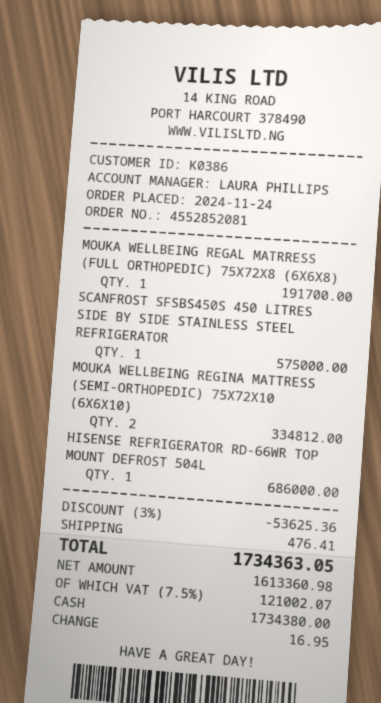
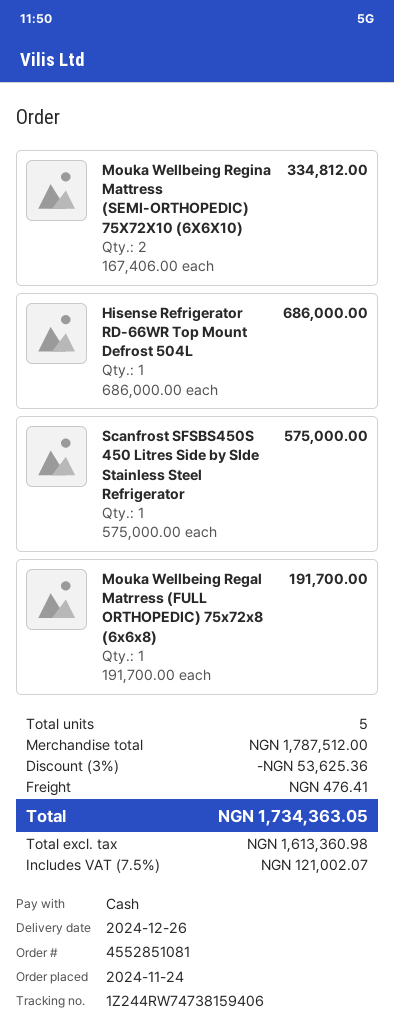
order number: 4552852081 -> 4552851081

